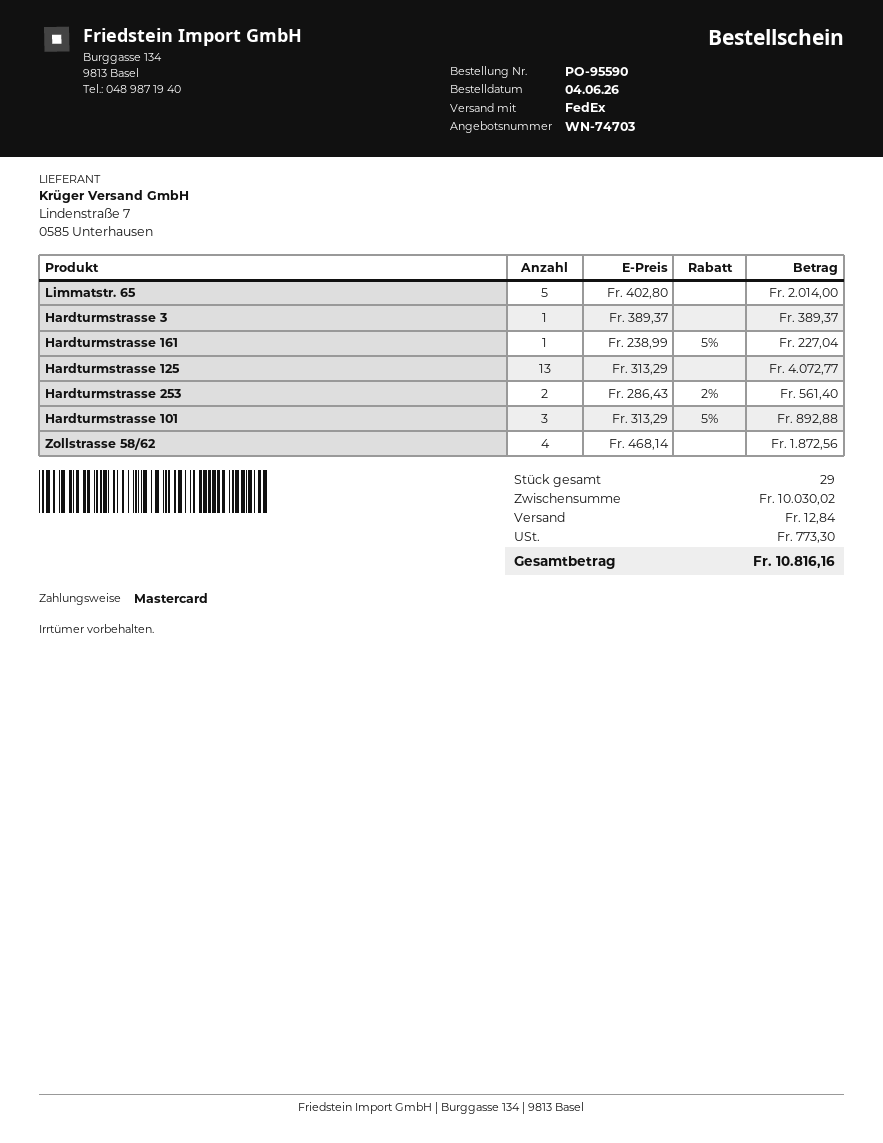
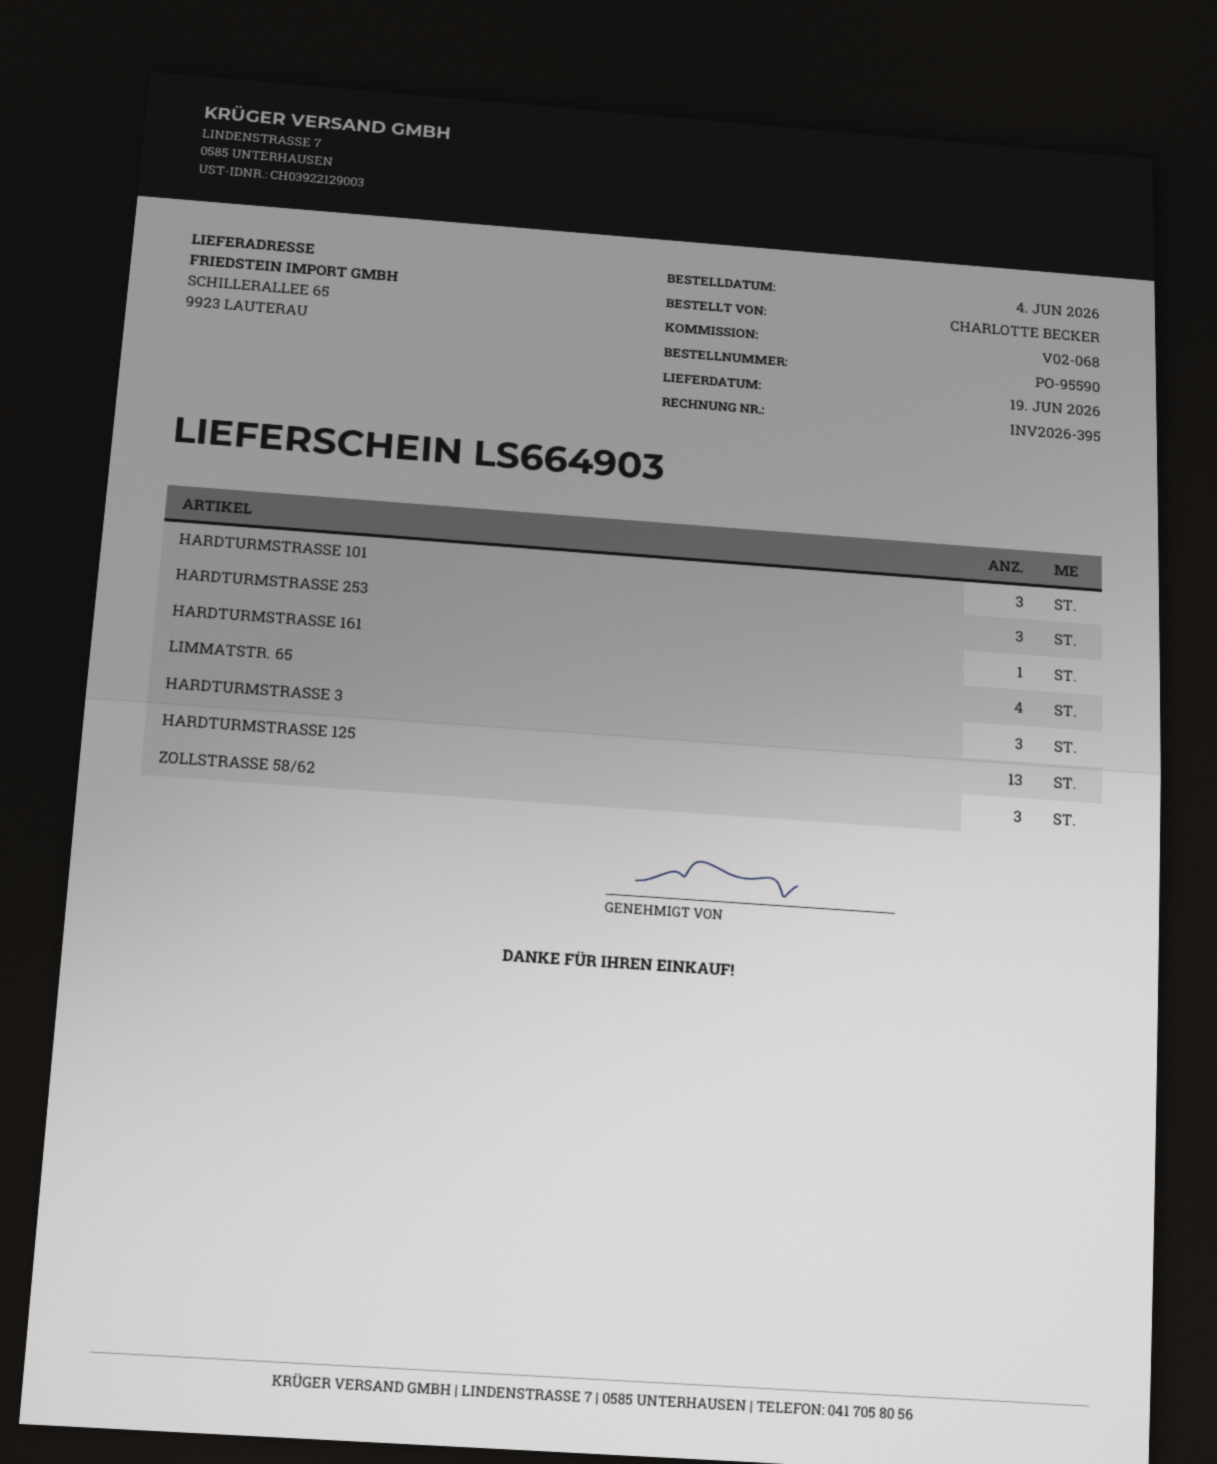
Limmatstr. 65: 5 -> 4
Hardturmstrasse 3: 1 -> 3
Hardturmstrasse 253: 2 -> 3
Zollstrasse 58/62: 4 -> 3

